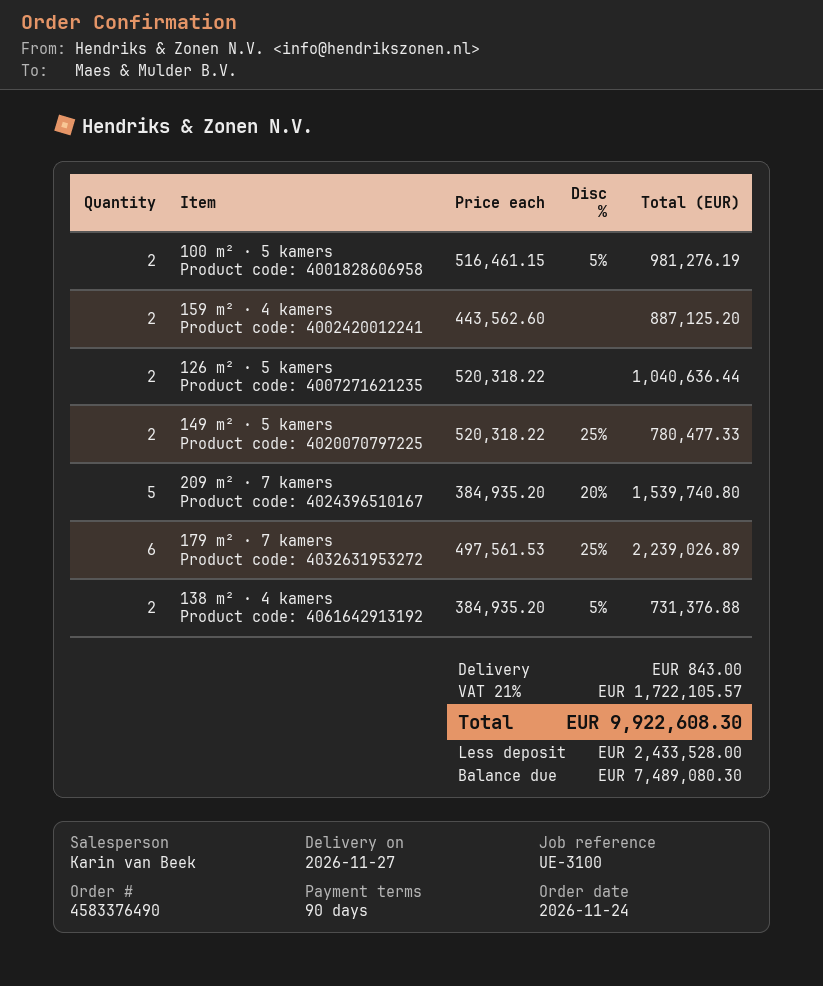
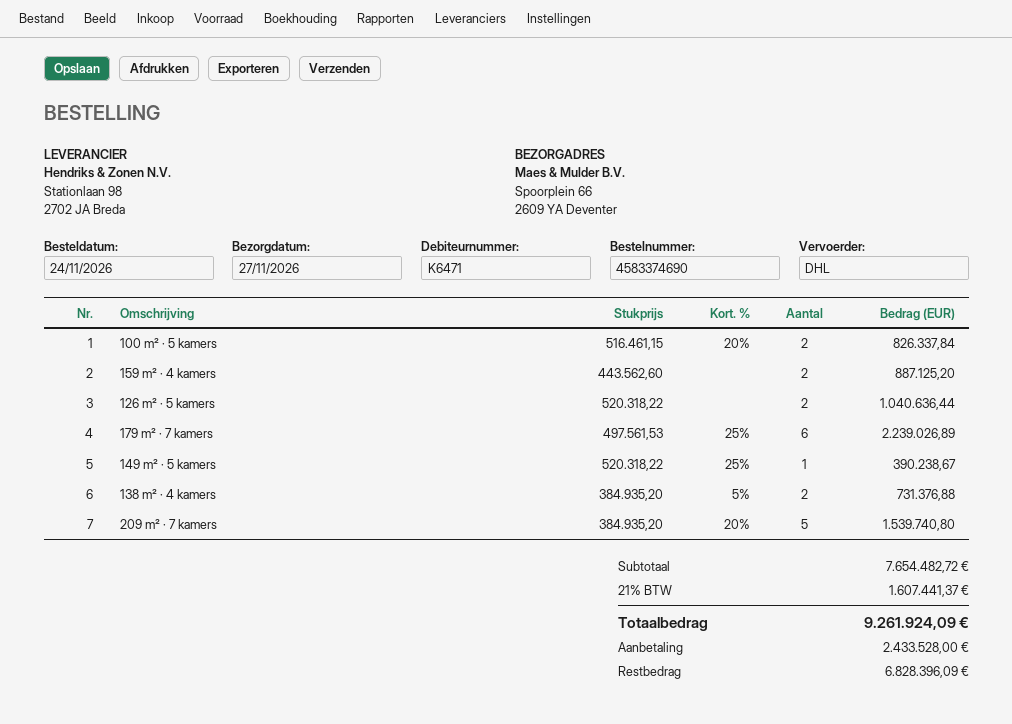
order number: 4583376490 -> 4583374690
100 m² · 5 kamers: 2 x 516461.15 - 5% = 981276.19 -> 2 x 516461.15 - 20% = 826337.84
149 m² · 5 kamers: 2 x 520318.22 - 25% = 780477.33 -> 1 x 520318.22 - 25% = 390238.67
shipping: 843.00 -> none
tax: 21% = 1722105.57 -> 21% = 1607441.37
total: 9922608.30 -> 9261924.09
balance: 7489080.30 -> 6828396.09

